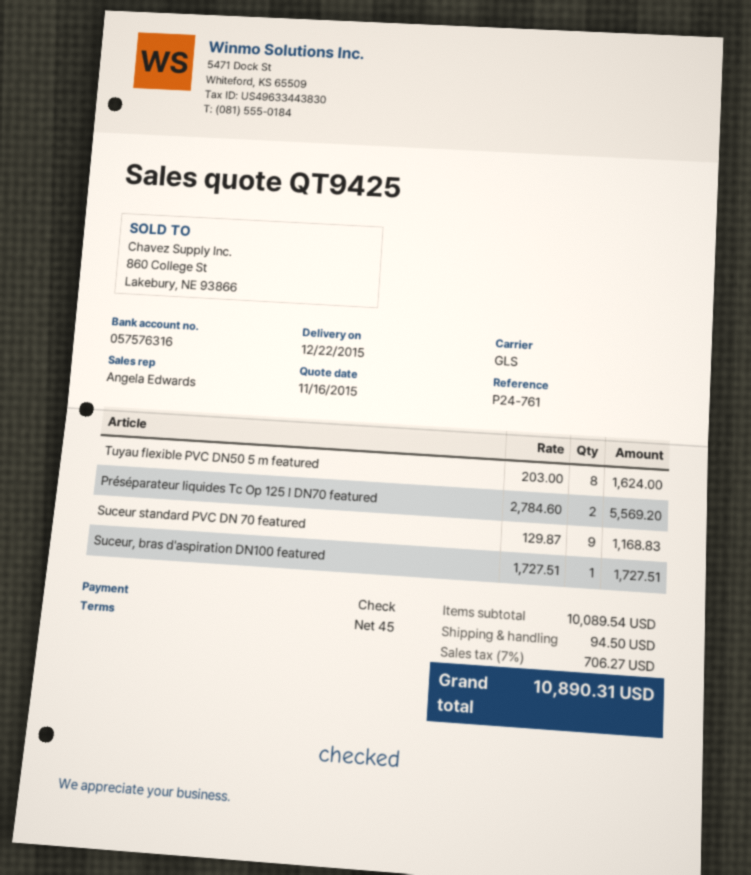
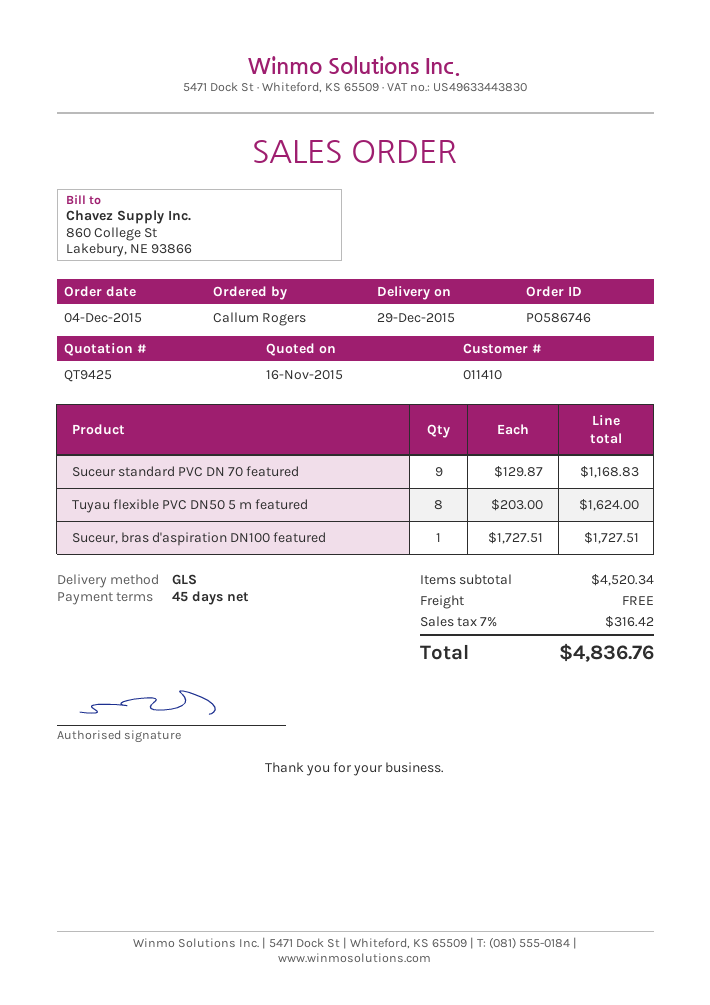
delivery date: 2015-12-22 -> 2015-12-29
Préséparateur liquides Tc Op 125 l DN70 featured: 2 x 2784.60 = 5569.20 -> none
subtotal: 10089.54 -> 4520.34
shipping: 94.50 -> 0.00
tax: 7% = 706.27 -> 7% = 316.42
total: 10890.31 -> 4836.76

